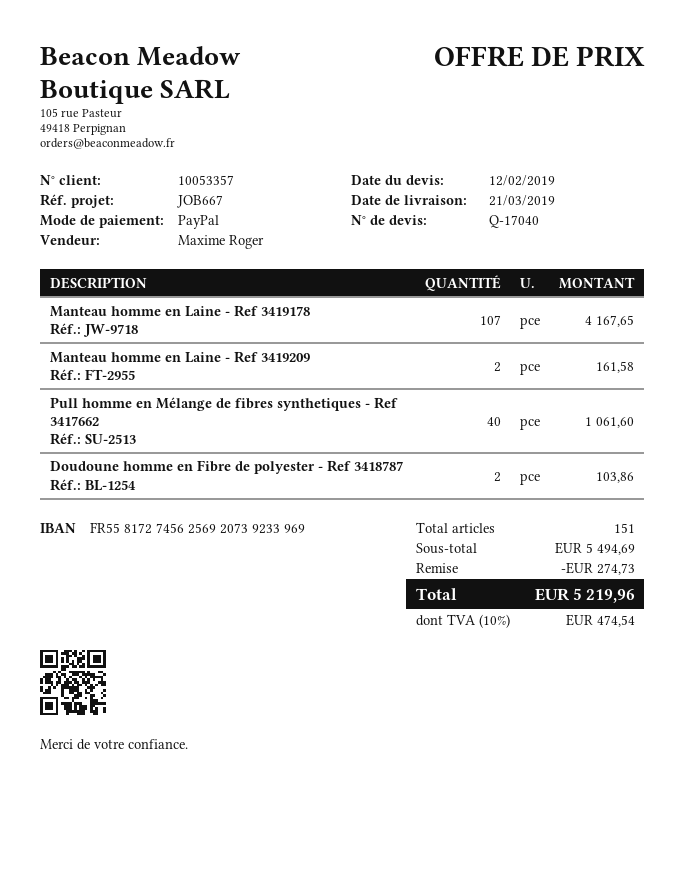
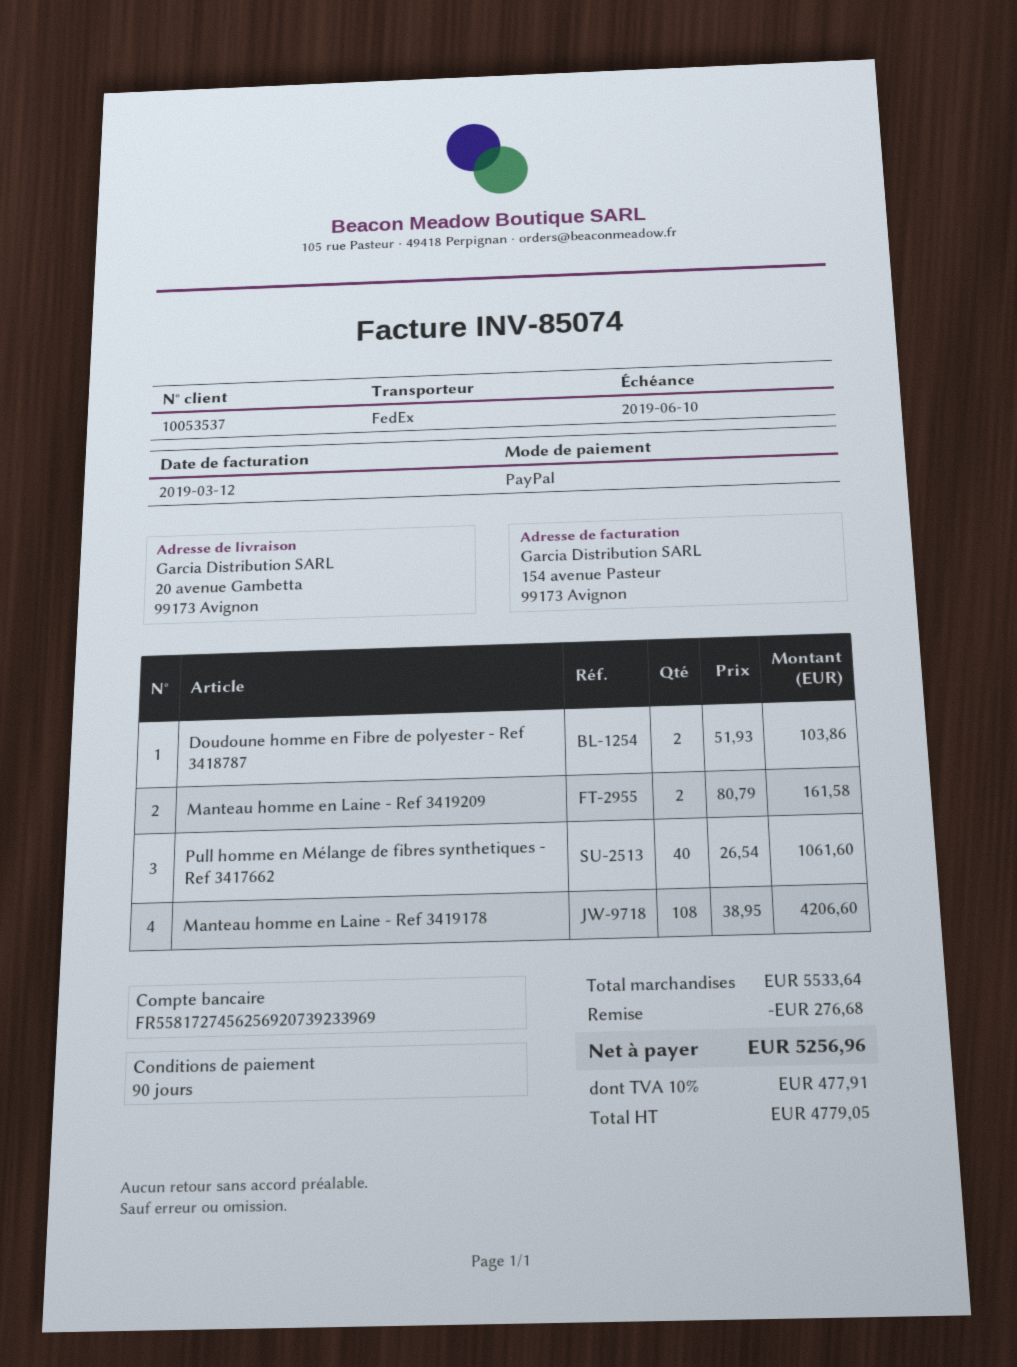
customer number: 10053357 -> 10053537
Manteau homme en Laine - Ref 3419178: 107 for 4167.65 -> 108 for 4206.60
subtotal: 5494.69 -> 5533.64
discount: 274.73 -> 276.68
tax: 10% = 474.54 -> 10% = 477.91
total: 5219.96 -> 5256.96

